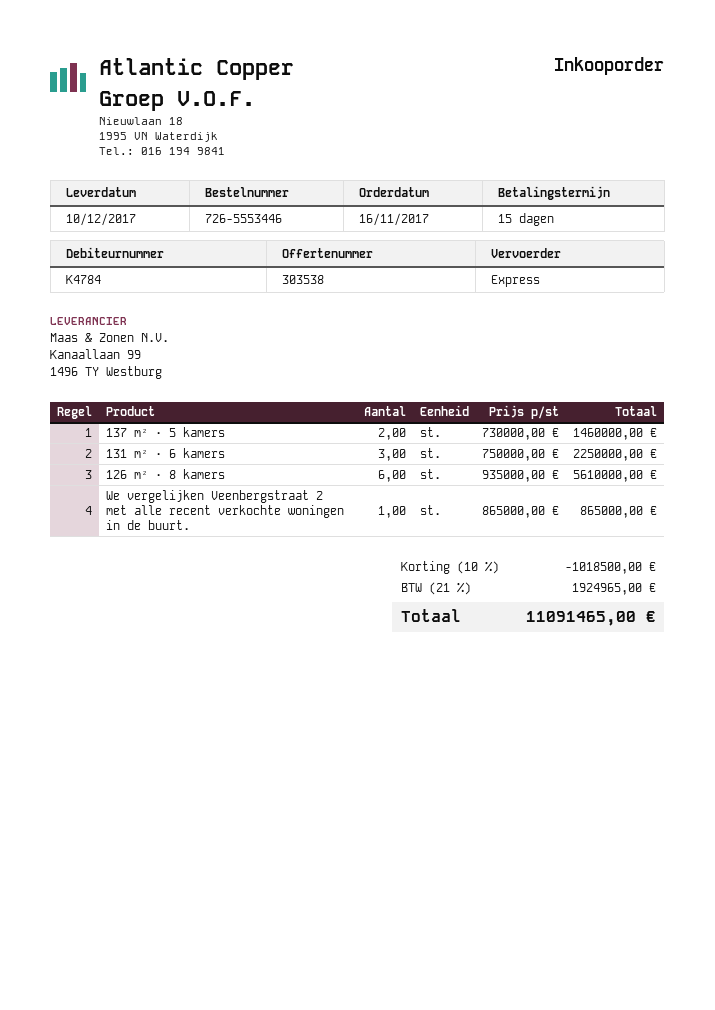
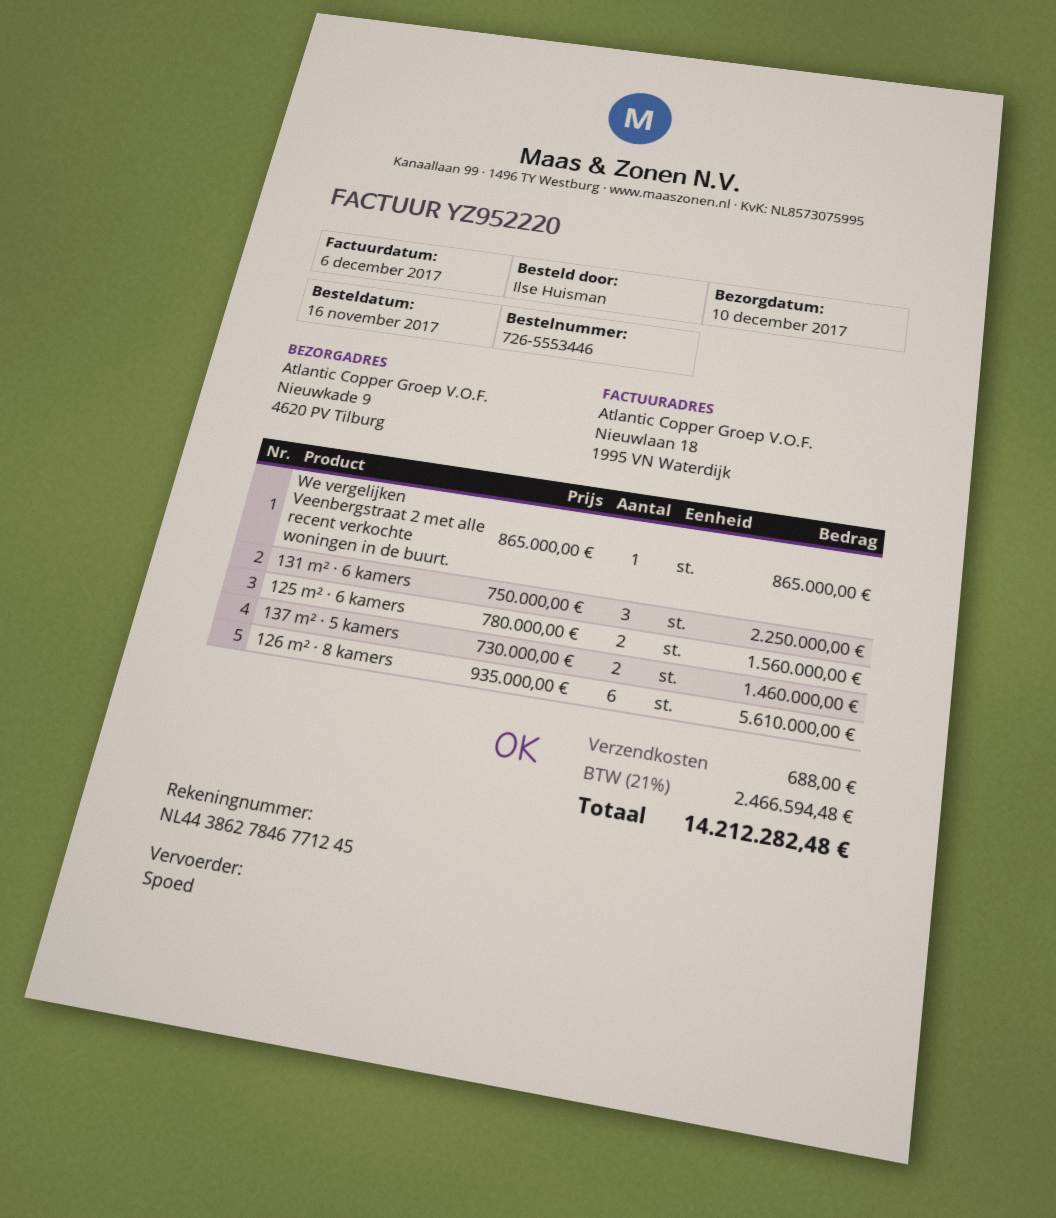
125 m² · 6 kamers: none -> 2 x 780000.00 = 1560000.00
discount: 10% = 1018500.00 -> none
shipping: none -> 688.00
tax: 21% = 1924965.00 -> 21% = 2466594.48
total: 11091465.00 -> 14212282.48

